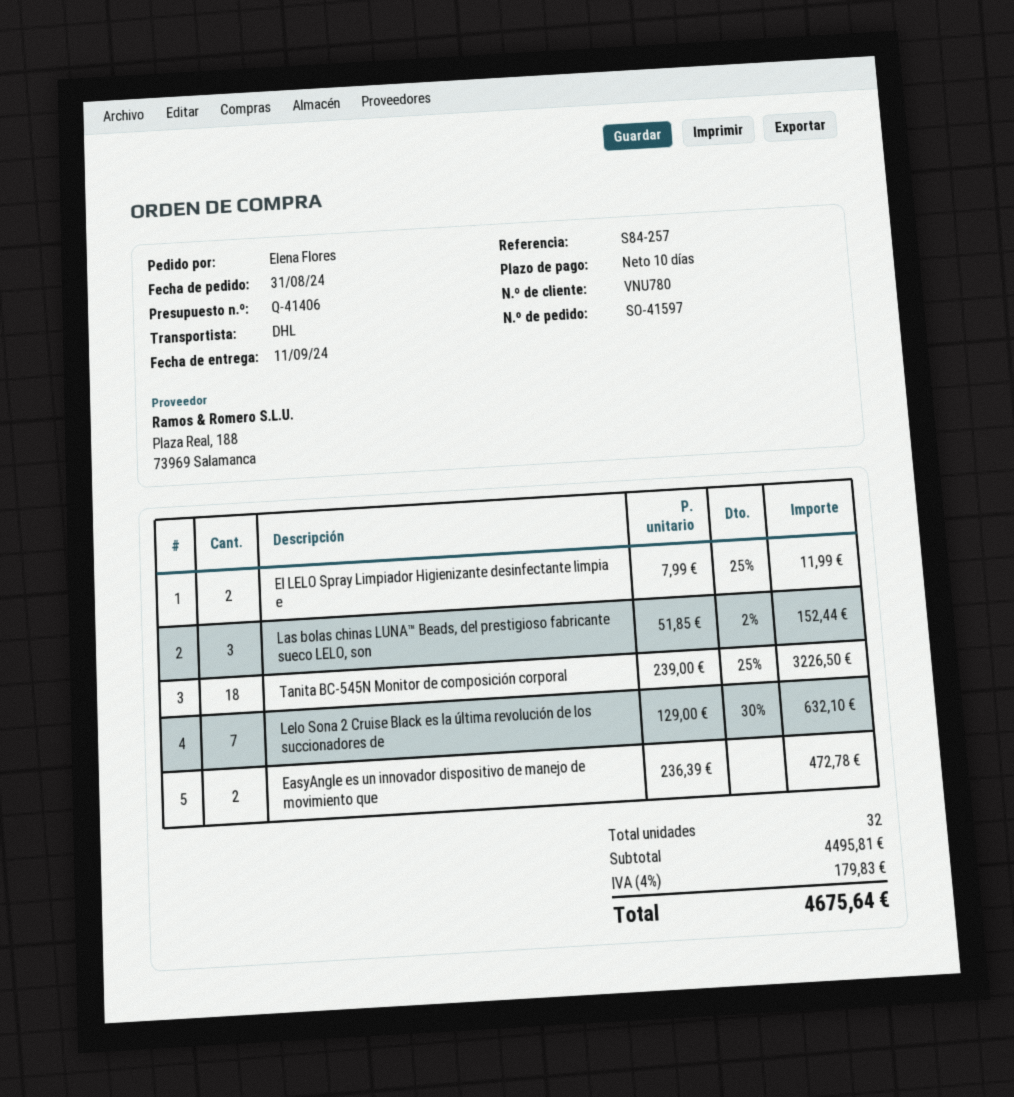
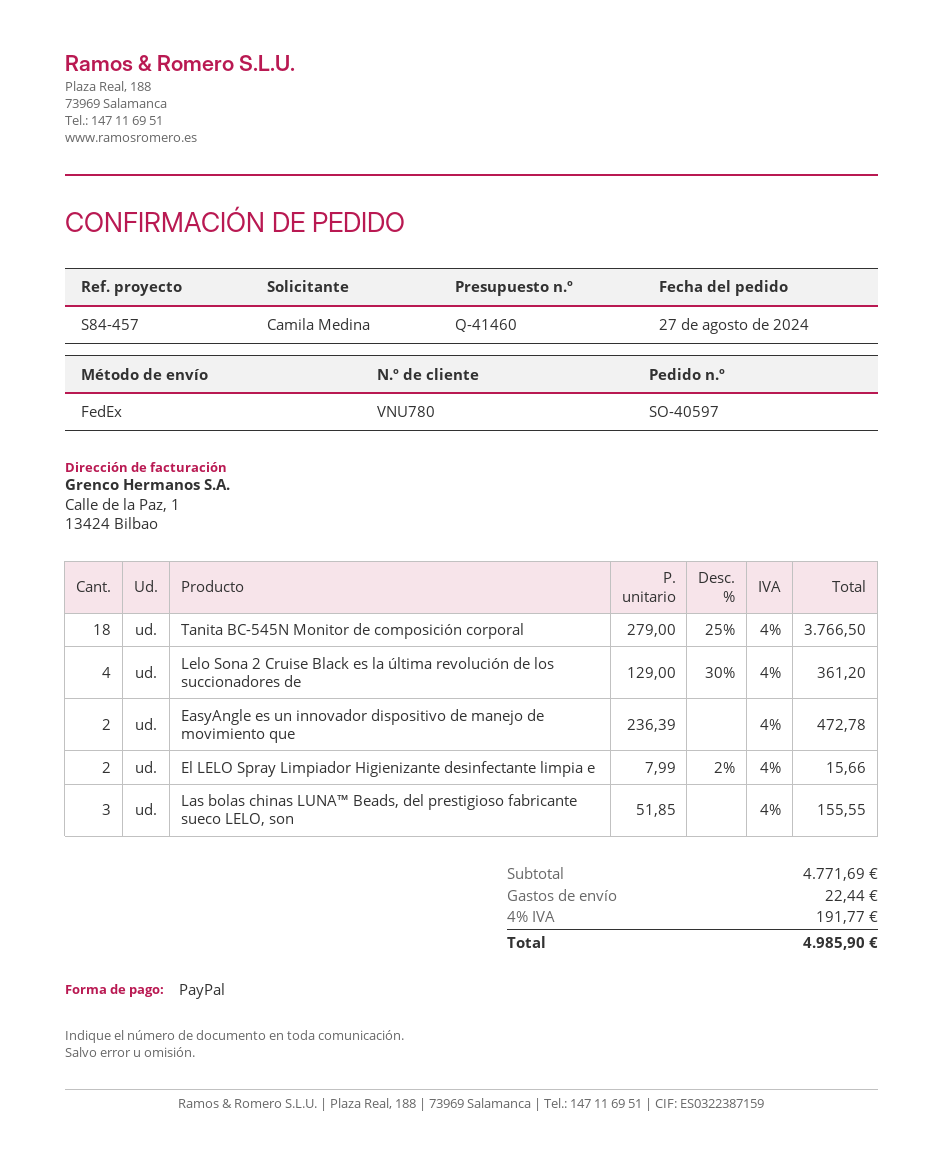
quote number: Q-41406 -> Q-41460
order number: SO-41597 -> SO-40597
order date: 2024-08-31 -> 2024-08-27
reference: S84-257 -> S84-457
ordered by: Elena Flores -> Camila Medina
shipping method: DHL -> FedEx
El LELO Spray Limpiador Higienizante desinfectante limpia e: 2 x 7.99 - 25% = 11.99 -> 2 x 7.99 - 2% = 15.66
Las bolas chinas LUNA™ Beads, del prestigioso fabricante sueco LELO, son: 3 x 51.85 - 2% = 152.44 -> 3 x 51.85 = 155.55
Tanita BC-545N Monitor de composición corporal: 18 x 239.00 - 25% = 3226.50 -> 18 x 279.00 - 25% = 3766.50
Lelo Sona 2 Cruise Black es la última revolución de los succionadores de: 7 x 129.00 - 30% = 632.10 -> 4 x 129.00 - 30% = 361.20
subtotal: 4495.81 -> 4771.69
shipping: none -> 22.44
tax: 4% = 179.83 -> 4% = 191.77
total: 4675.64 -> 4985.90

